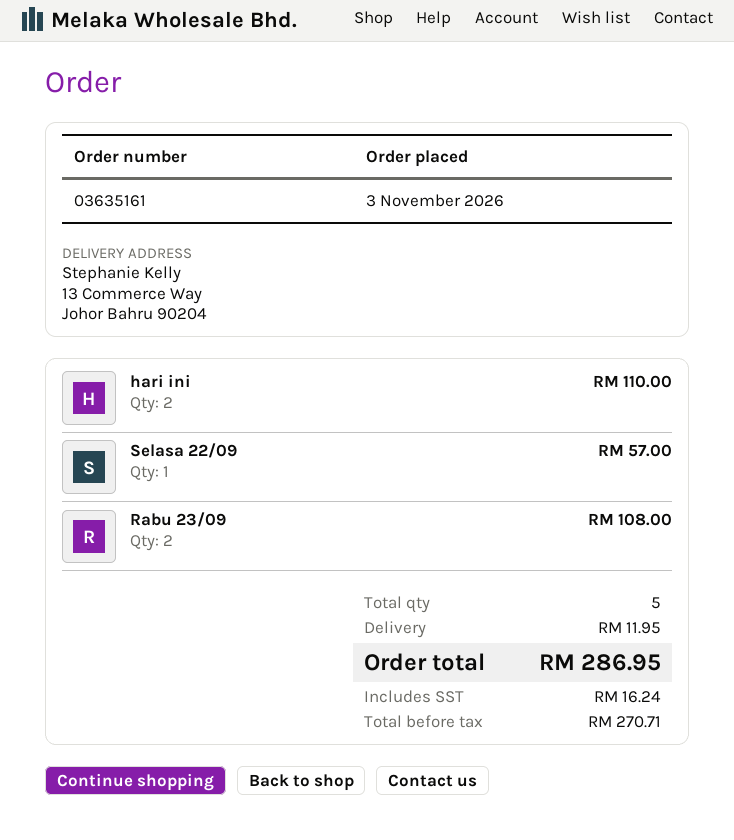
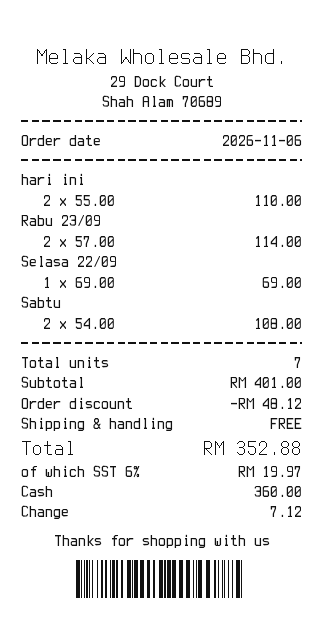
order date: 2026-11-03 -> 2026-11-06
Selasa 22/09: 1 for 57.00 -> 1 for 69.00
Rabu 23/09: 2 for 108.00 -> 2 for 114.00
Sabtu: none -> 2 for 108.00
total quantity: 5 -> 7
discount: none -> 48.12
shipping: 11.95 -> 0.00
tax: 16.24 -> 19.97
total: 286.95 -> 352.88

